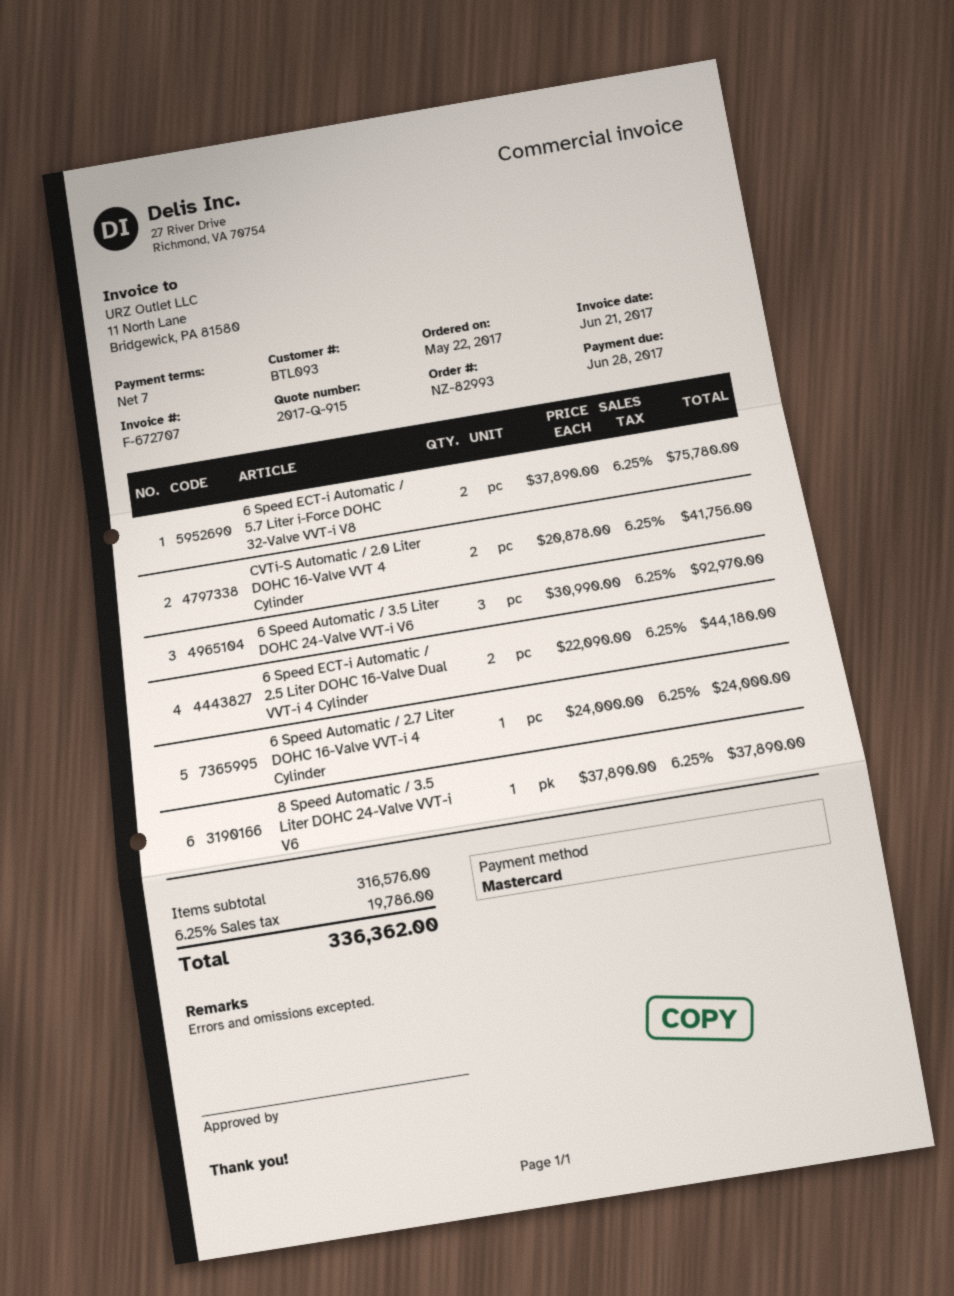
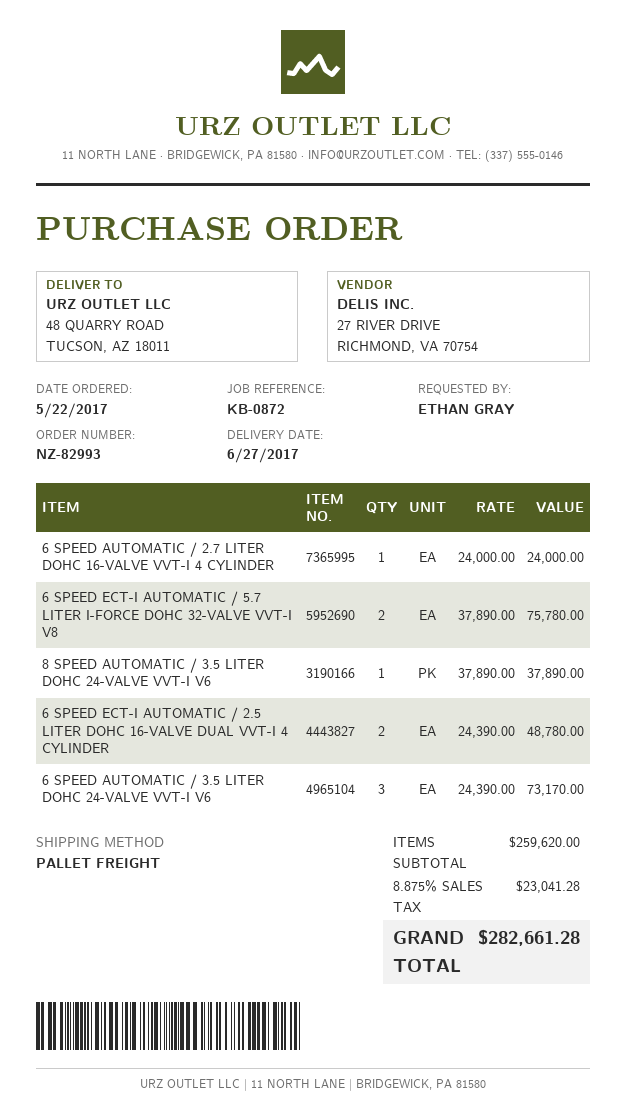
CVTi-S Automatic / 2.0 Liter DOHC 16-Valve VVT 4 Cylinder: 2 x 20878.00 = 41756.00 -> none
6 Speed Automatic / 3.5 Liter DOHC 24-Valve VVT-i V6: 3 x 30990.00 = 92970.00 -> 3 x 24390.00 = 73170.00
6 Speed ECT-i Automatic / 2.5 Liter DOHC 16-Valve Dual VVT-i 4 Cylinder: 2 x 22090.00 = 44180.00 -> 2 x 24390.00 = 48780.00
subtotal: 316576.00 -> 259620.00
tax: 6.25% = 19786.00 -> 8.875% = 23041.28
total: 336362.00 -> 282661.28

